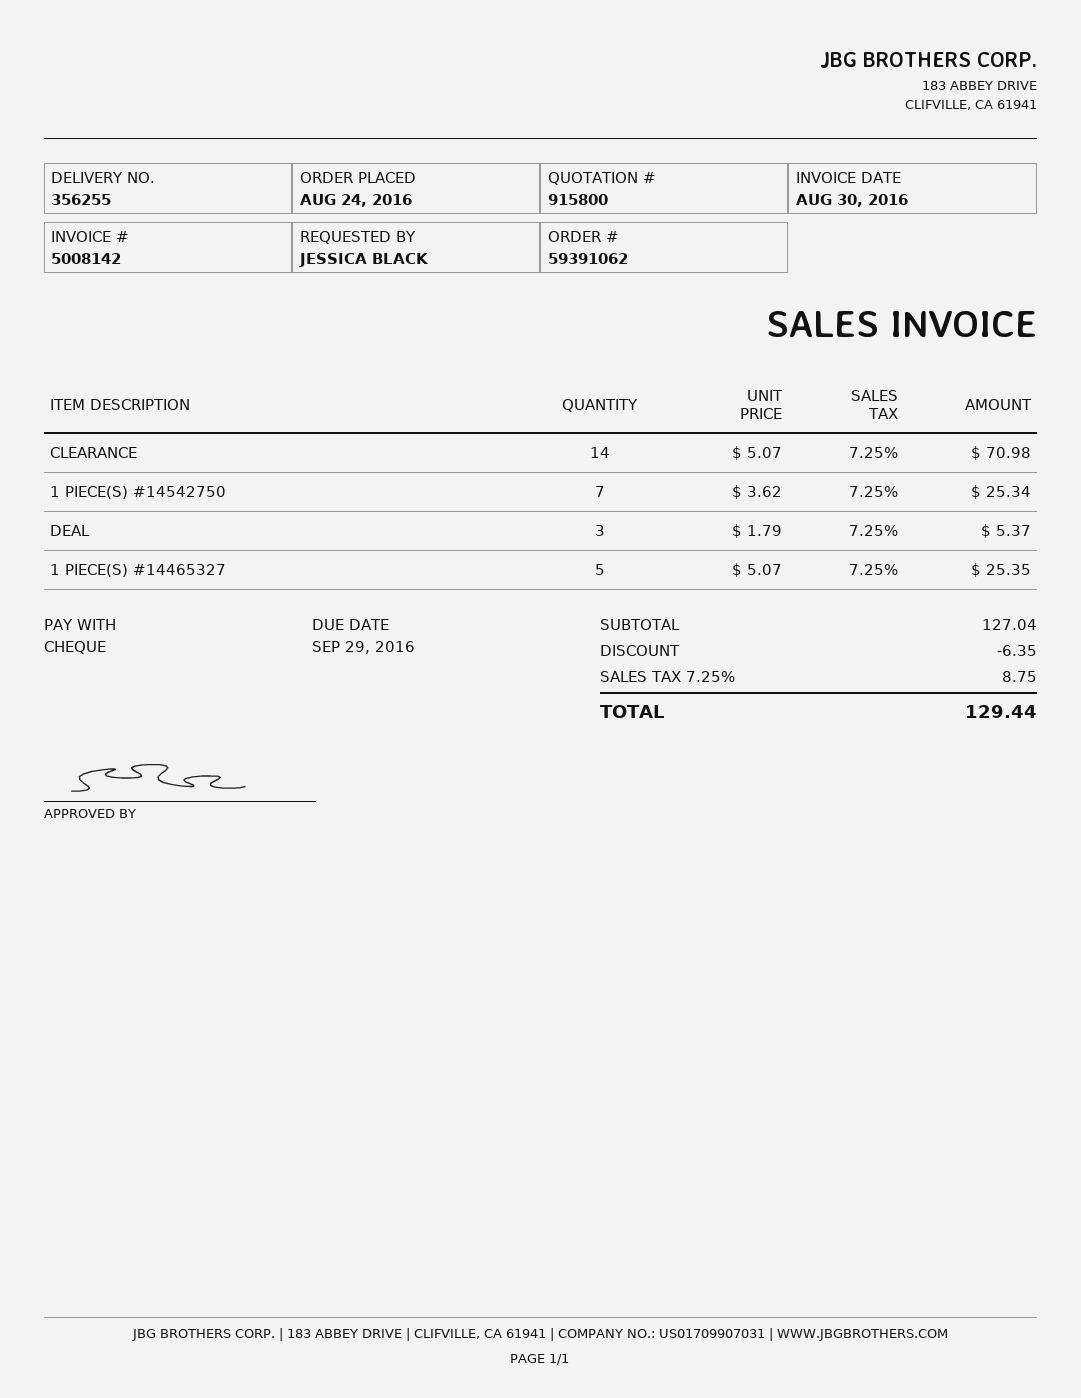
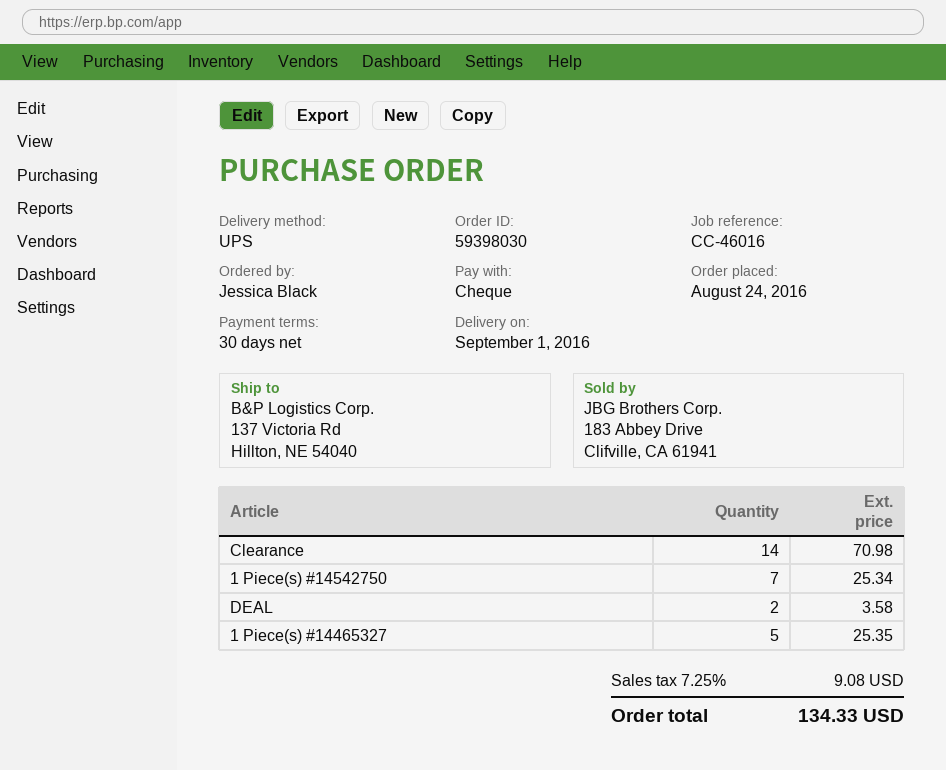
order number: 59391062 -> 59398030
DEAL: 3 for 5.37 -> 2 for 3.58
discount: 6.35 -> none
tax: 7.25% = 8.75 -> 7.25% = 9.08
total: 129.44 -> 134.33

